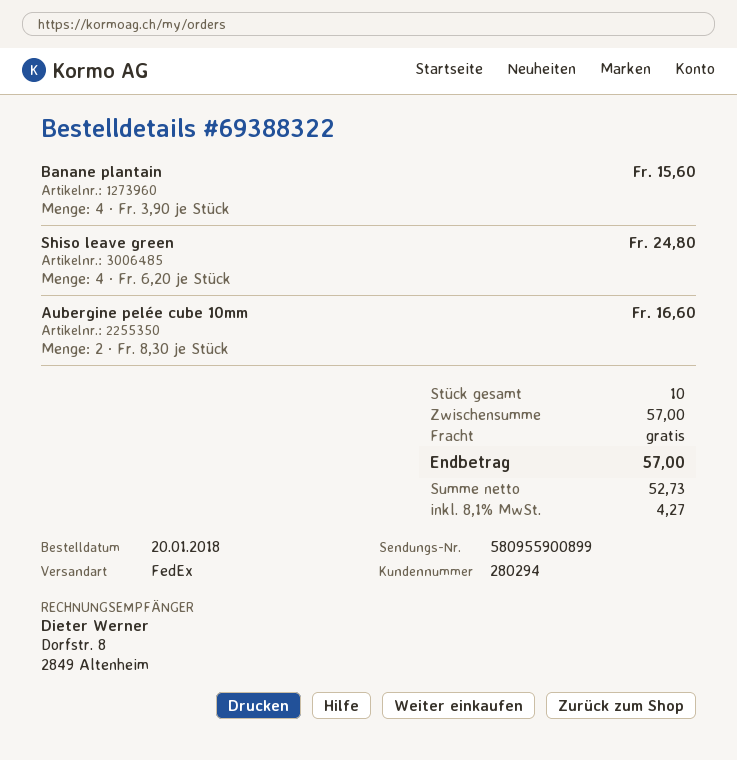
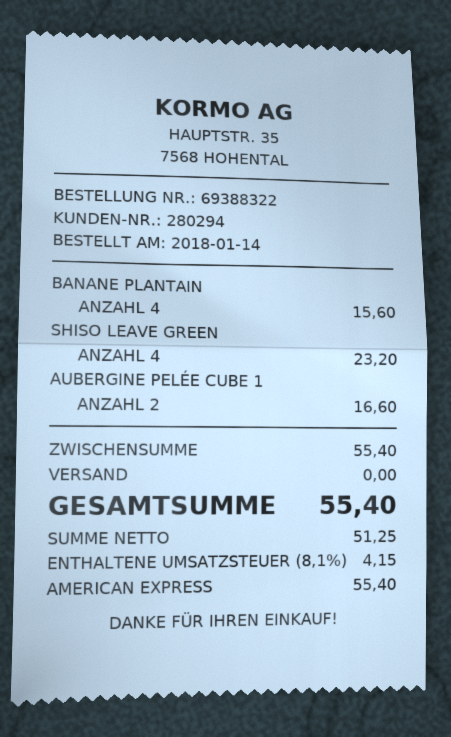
order date: 2018-01-20 -> 2018-01-14
Shiso leave green: 4 for 24.80 -> 4 for 23.20
subtotal: 57.00 -> 55.40
net: 52.73 -> 51.25
tax: 8.1% = 4.27 -> 8.1% = 4.15
total: 57.00 -> 55.40

